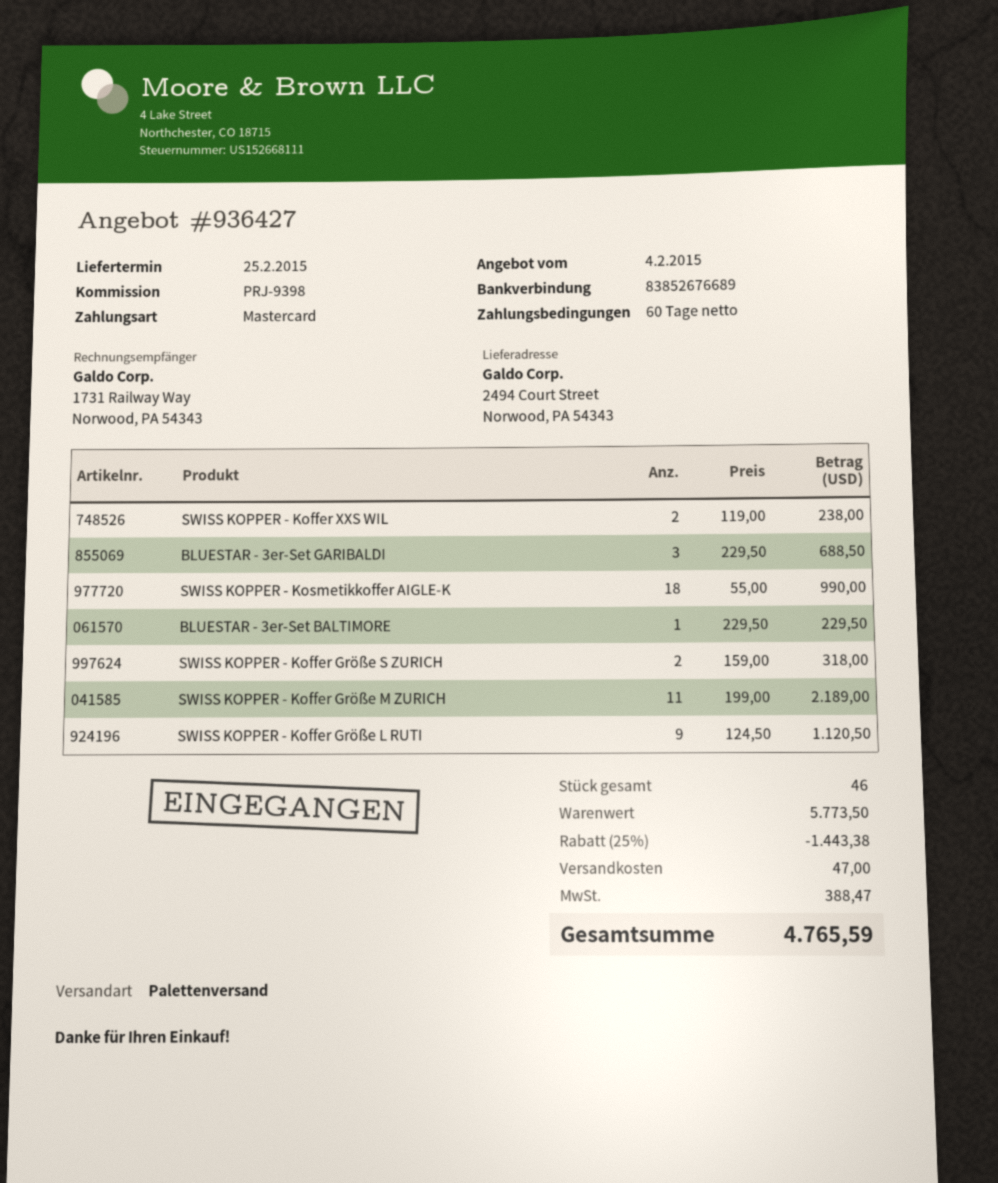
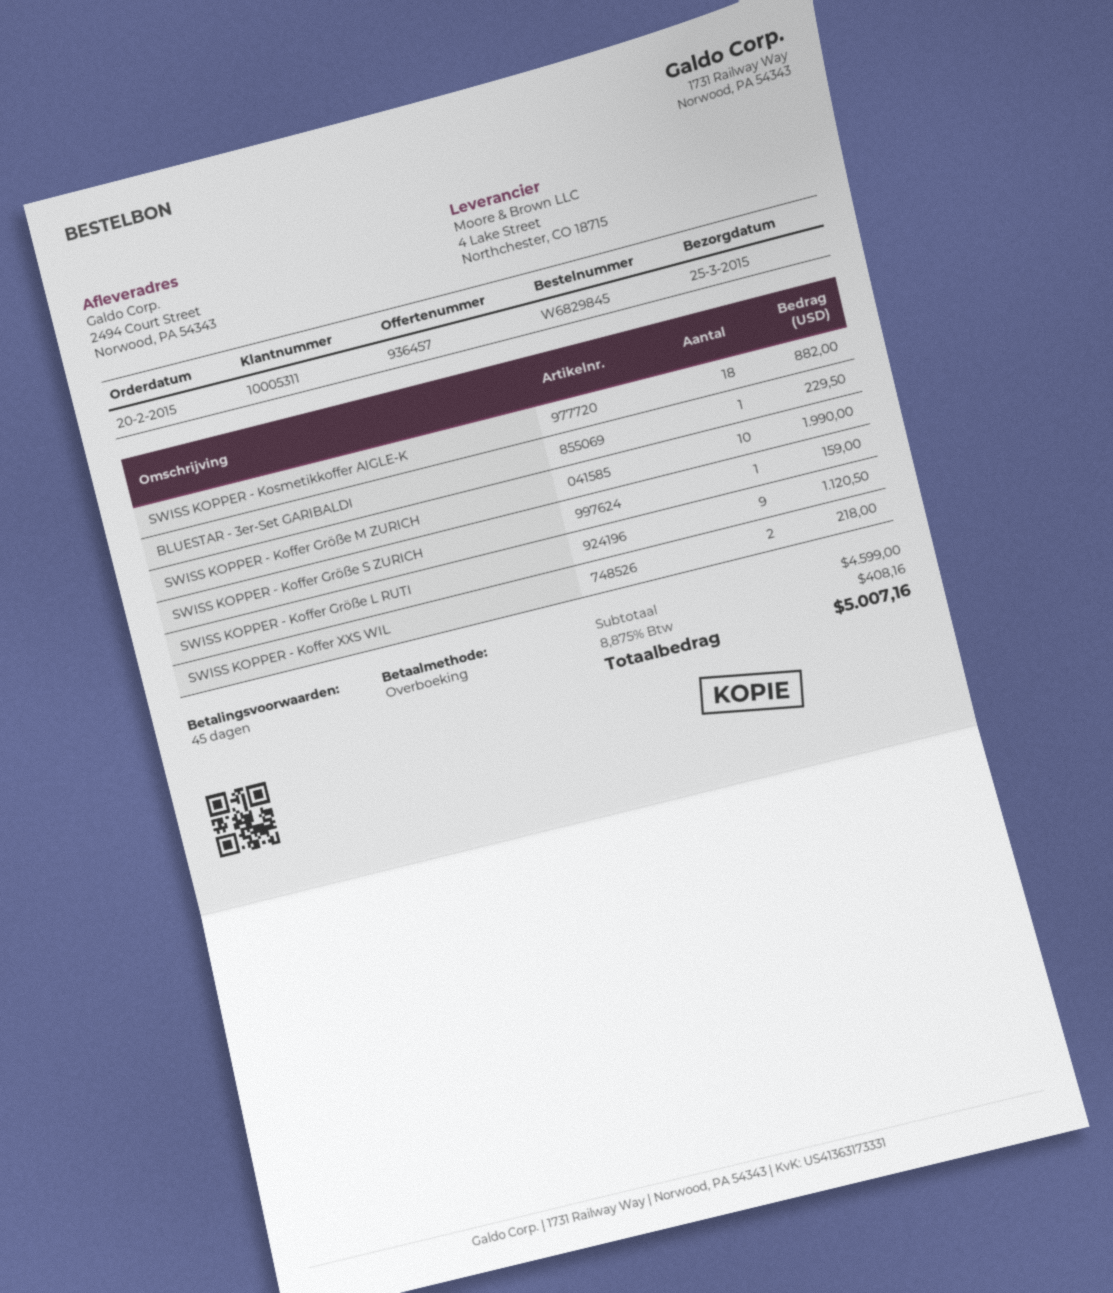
quote number: 936427 -> 936457
delivery date: 2015-02-25 -> 2015-03-25
payment terms: 60 days -> 45 days
payment method: Mastercard -> bank transfer
SWISS KOPPER - Koffer XXS WIL: 2 for 238.00 -> 2 for 218.00
BLUESTAR - 3er-Set GARIBALDI: 3 for 688.50 -> 1 for 229.50
SWISS KOPPER - Kosmetikkoffer AIGLE-K: 18 for 990.00 -> 18 for 882.00
BLUESTAR - 3er-Set BALTIMORE: 1 for 229.50 -> none
SWISS KOPPER - Koffer Größe S ZURICH: 2 for 318.00 -> 1 for 159.00
SWISS KOPPER - Koffer Größe M ZURICH: 11 for 2189.00 -> 10 for 1990.00
subtotal: 5773.50 -> 4599.00
discount: 25% = 1443.38 -> none
shipping: 47.00 -> none
tax: 388.47 -> 408.16
total: 4765.59 -> 5007.16

